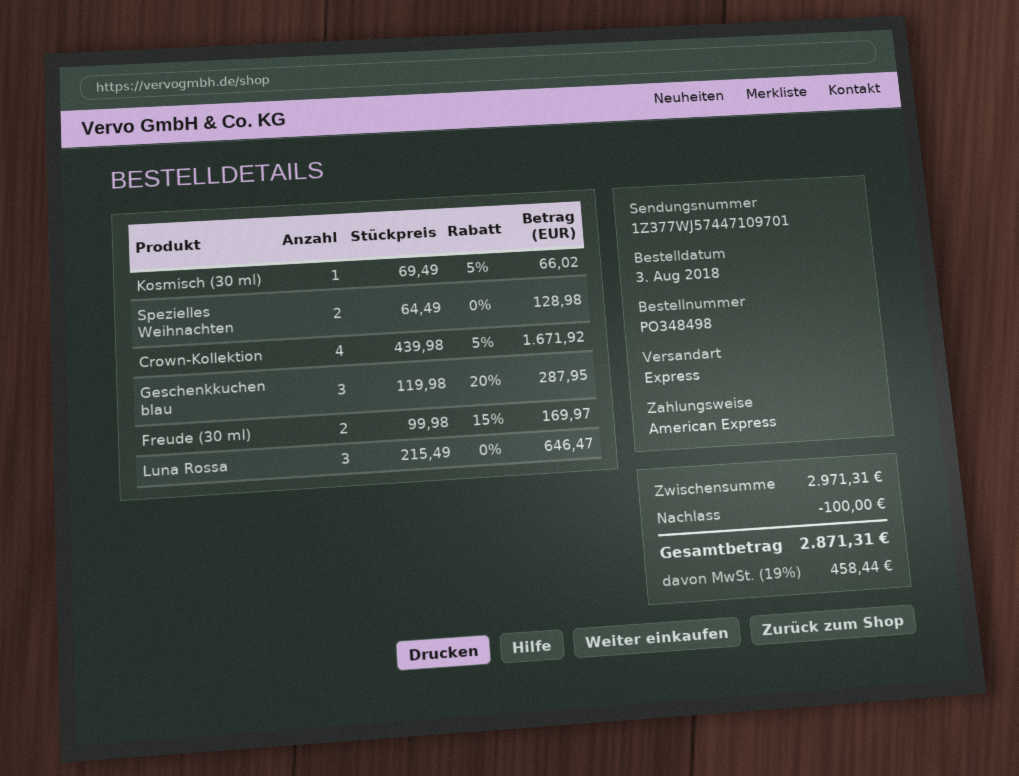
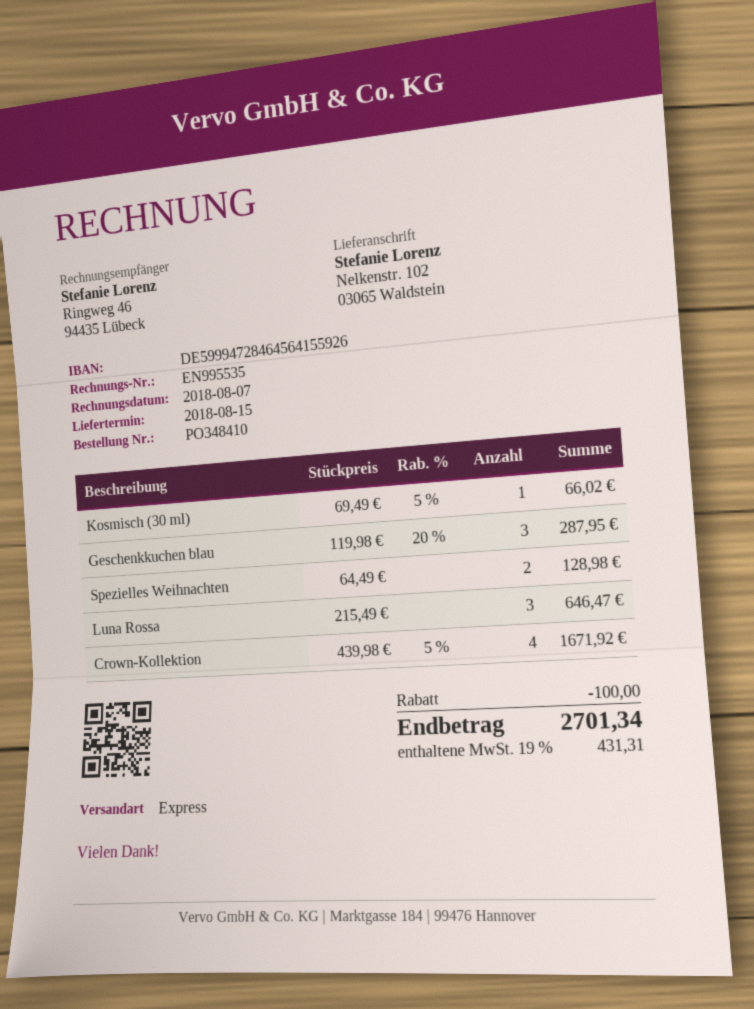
order number: PO348498 -> PO348410
Freude (30 ml): 2 x 99.98 - 15% = 169.97 -> none
tax: 19% = 458.44 -> 19% = 431.31
total: 2871.31 -> 2701.34

